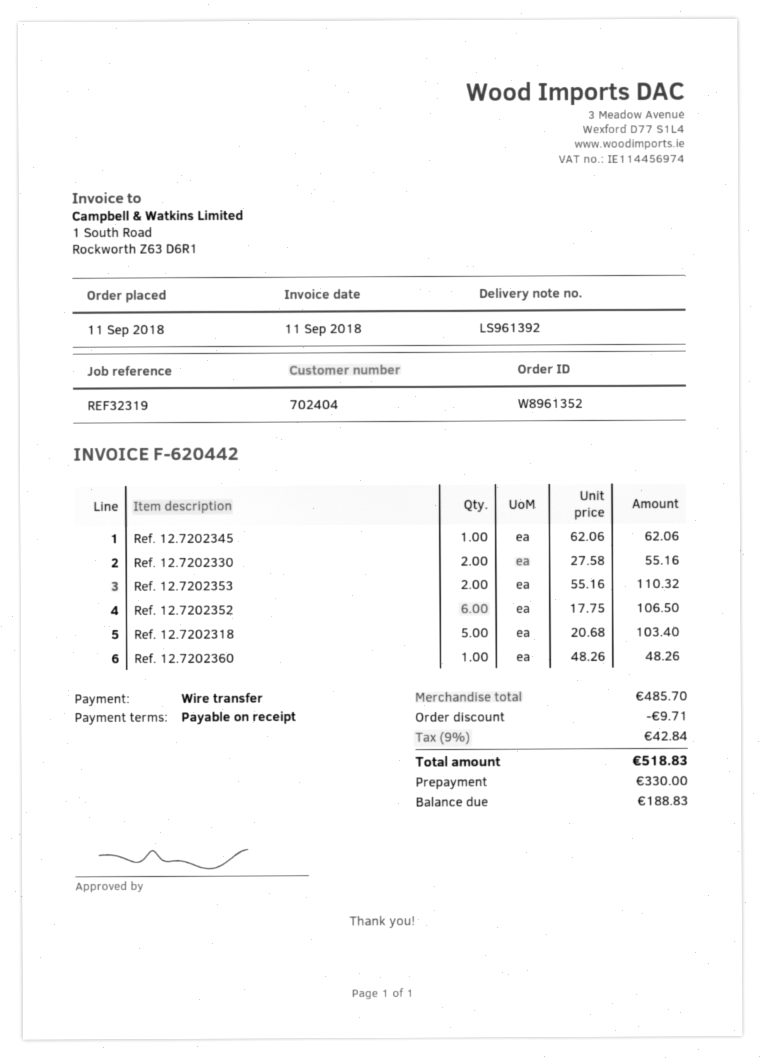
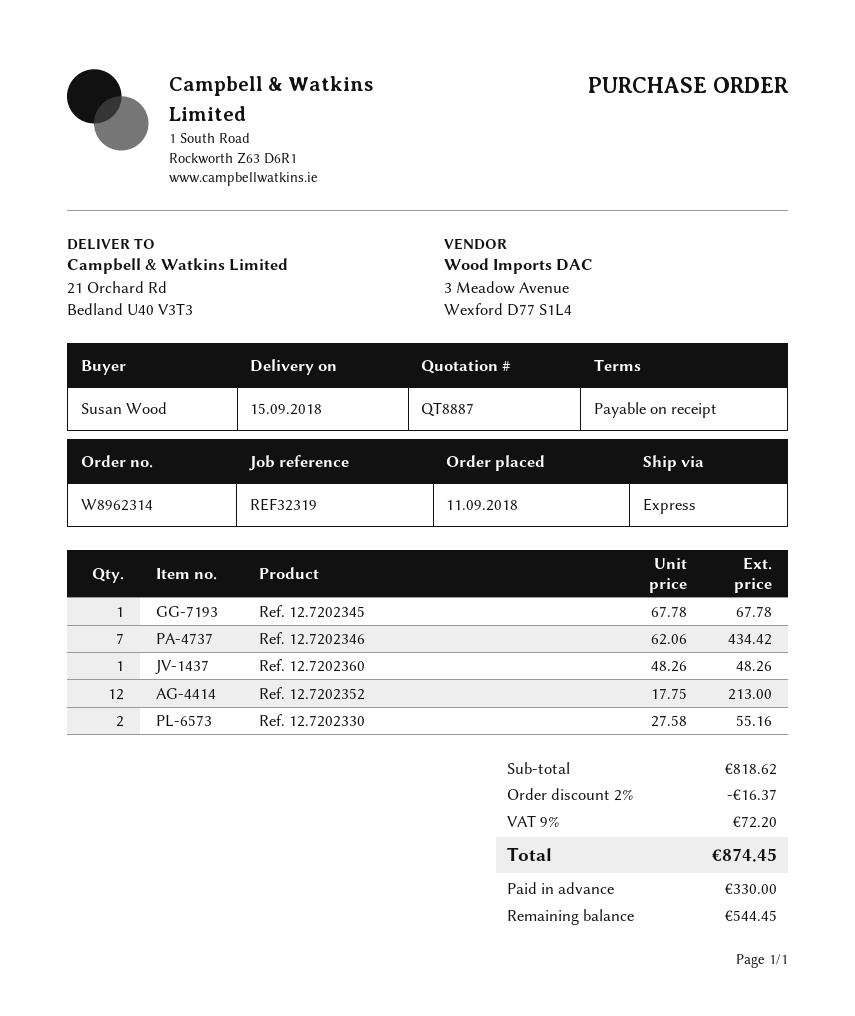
order number: W8961352 -> W8962314
Ref. 12.7202345: 1 x 62.06 = 62.06 -> 1 x 67.78 = 67.78
Ref. 12.7202353: 2 x 55.16 = 110.32 -> none
Ref. 12.7202352: 6 x 17.75 = 106.50 -> 12 x 17.75 = 213.00
Ref. 12.7202318: 5 x 20.68 = 103.40 -> none
Ref. 12.7202346: none -> 7 x 62.06 = 434.42
subtotal: 485.70 -> 818.62
discount: 9.71 -> 16.37
tax: 9% = 42.84 -> 9% = 72.20
total: 518.83 -> 874.45
balance: 188.83 -> 544.45

